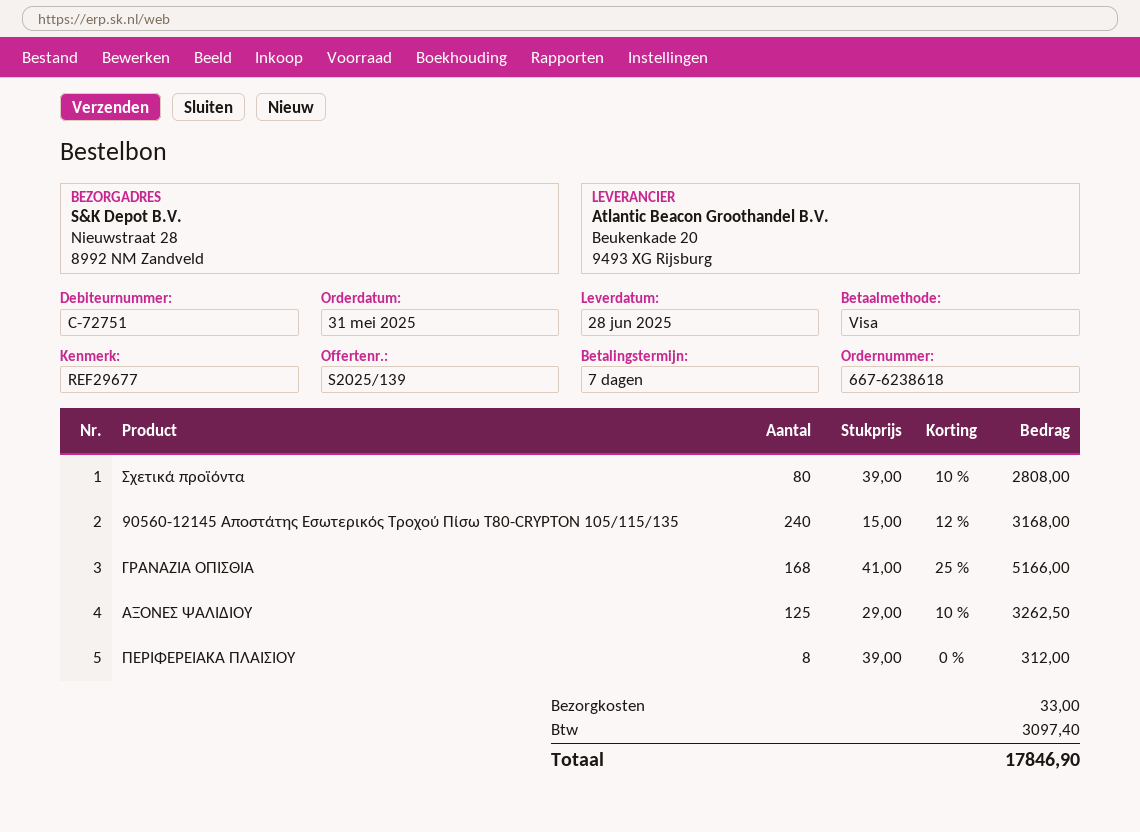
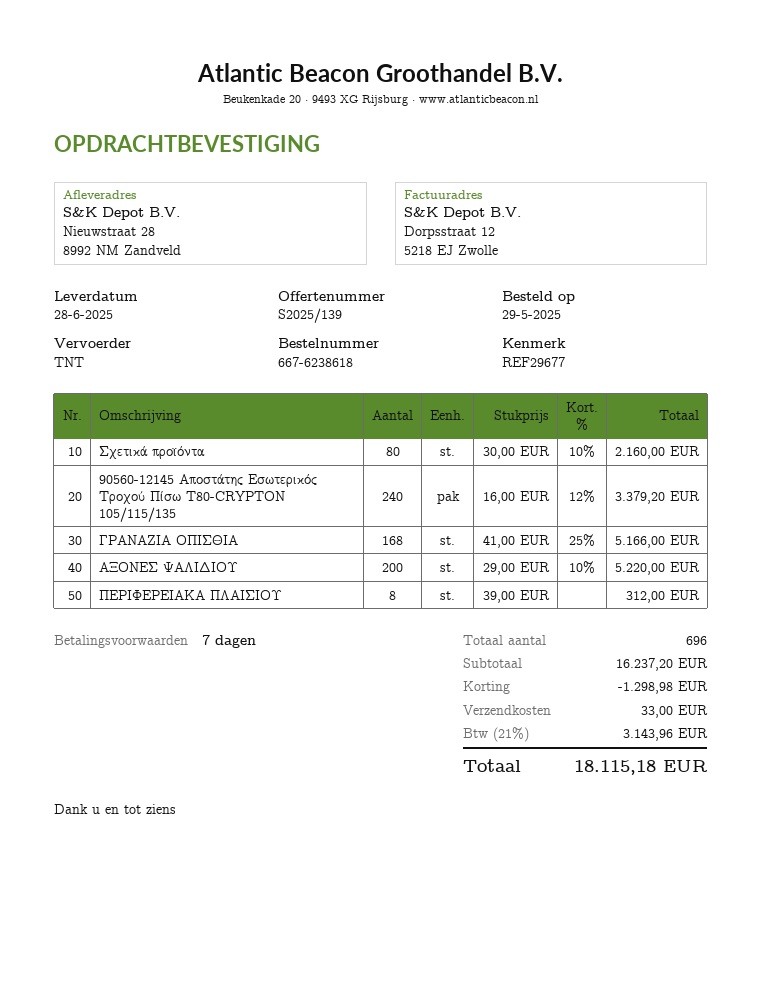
order date: 2025-05-31 -> 2025-05-29
Σχετικά προϊόντα: 80 x 39.00 - 10% = 2808.00 -> 80 x 30.00 - 10% = 2160.00
90560-12145 Αποστάτης Εσωτερικός Τροχού Πίσω T80-CRYPTON 105/115/135: 240 x 15.00 - 12% = 3168.00 -> 240 x 16.00 - 12% = 3379.20
ΑΞΟΝΕΣ ΨΑΛΙΔΙΟΥ: 125 x 29.00 - 10% = 3262.50 -> 200 x 29.00 - 10% = 5220.00
discount: none -> 1298.98
tax: 3097.40 -> 3143.96
total: 17846.90 -> 18115.18

